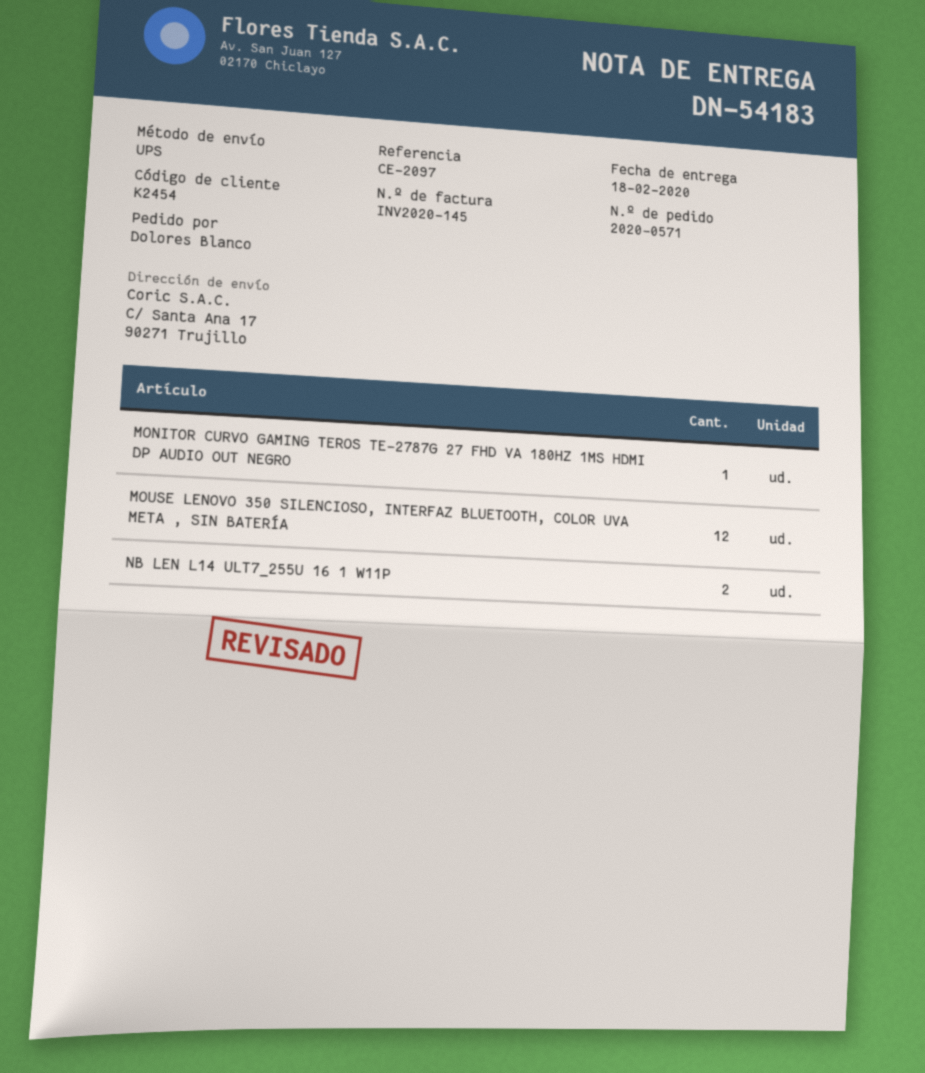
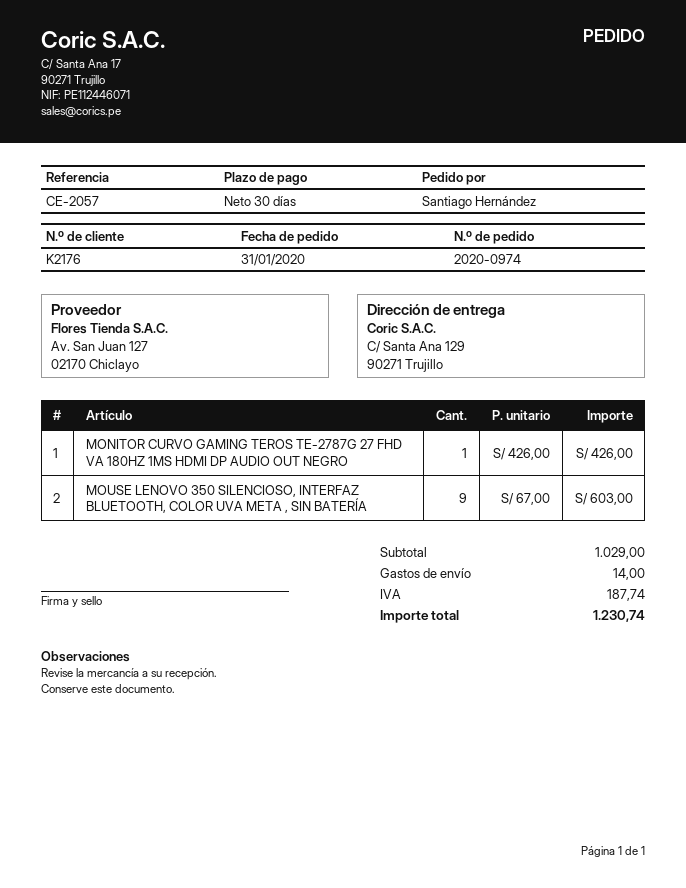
order number: 2020-0571 -> 2020-0974
customer number: K2454 -> K2176
reference: CE-2097 -> CE-2057
ordered by: Dolores Blanco -> Santiago Hernández
ship to: C/ Santa Ana 17, 90271 Trujillo -> C/ Santa Ana 129, 90271 Trujillo
MOUSE LENOVO 350 SILENCIOSO, INTERFAZ BLUETOOTH, COLOR UVA META , SIN BATERÍA: 12 -> 9
NB LEN L14 ULT7_255U 16 1 W11P: 2 -> none

